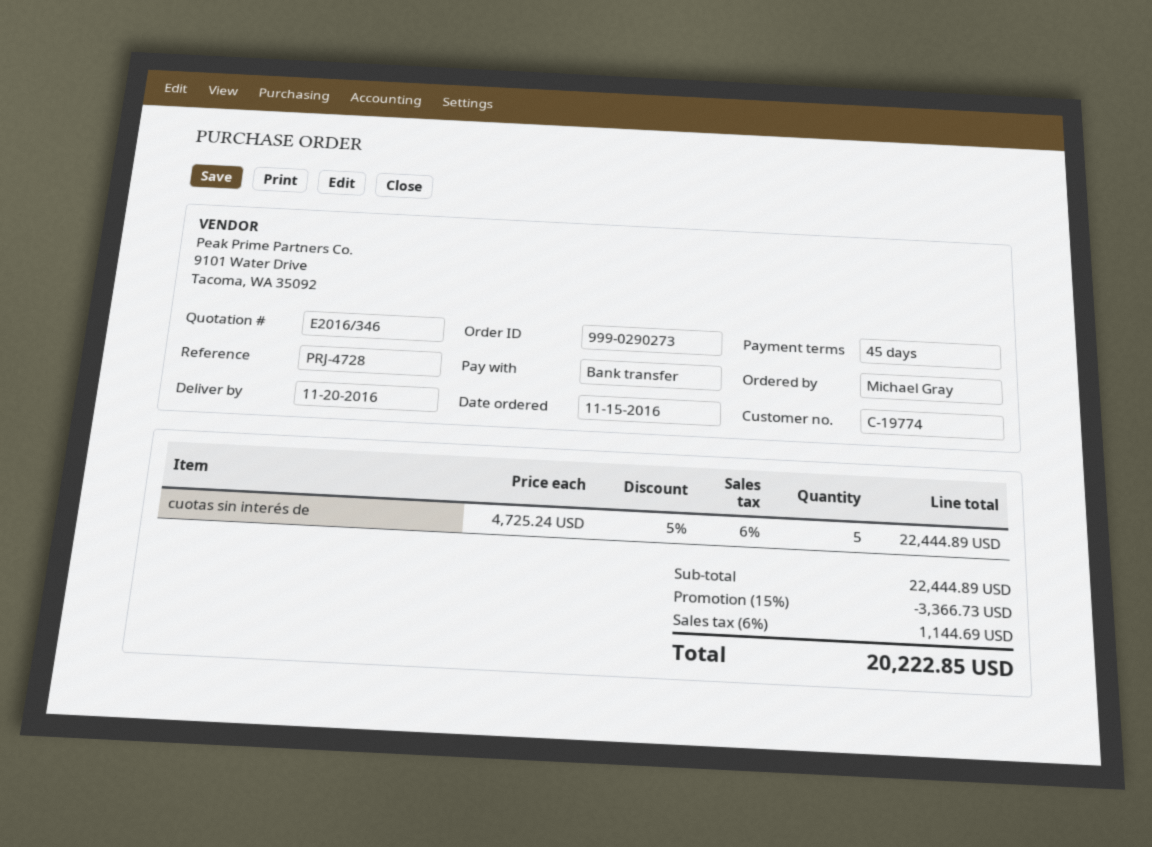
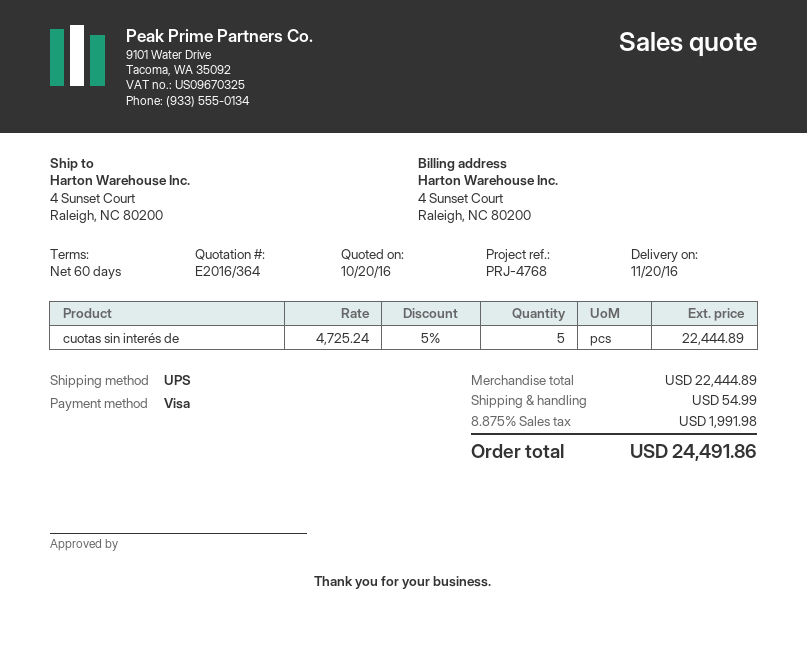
quote number: E2016/346 -> E2016/364
payment terms: 45 days -> 60 days
reference: PRJ-4728 -> PRJ-4768
payment method: bank transfer -> Visa
discount: 15% = 3366.73 -> none
shipping: none -> 54.99
tax: 6% = 1144.69 -> 8.875% = 1991.98
total: 20222.85 -> 24491.86

